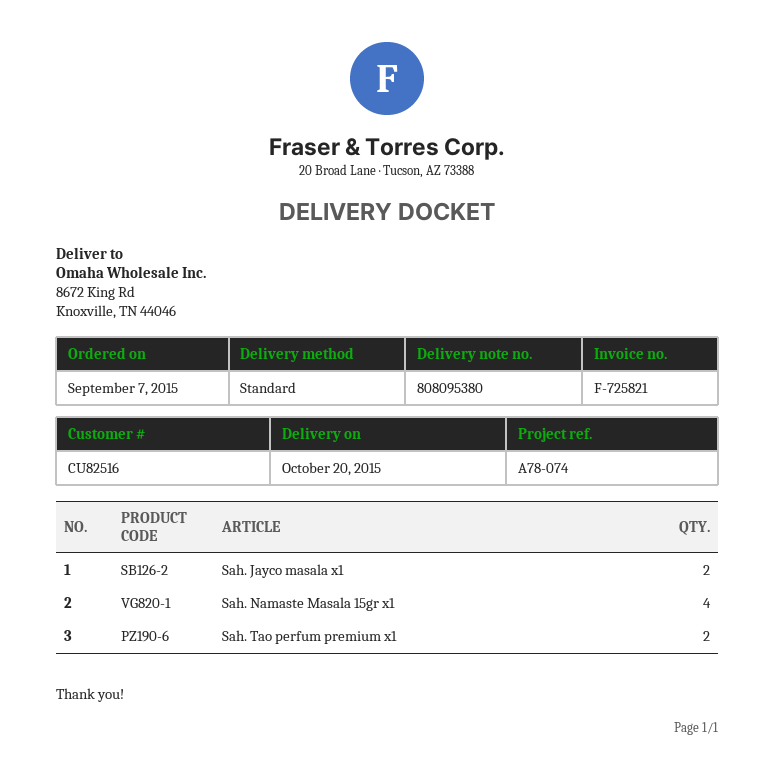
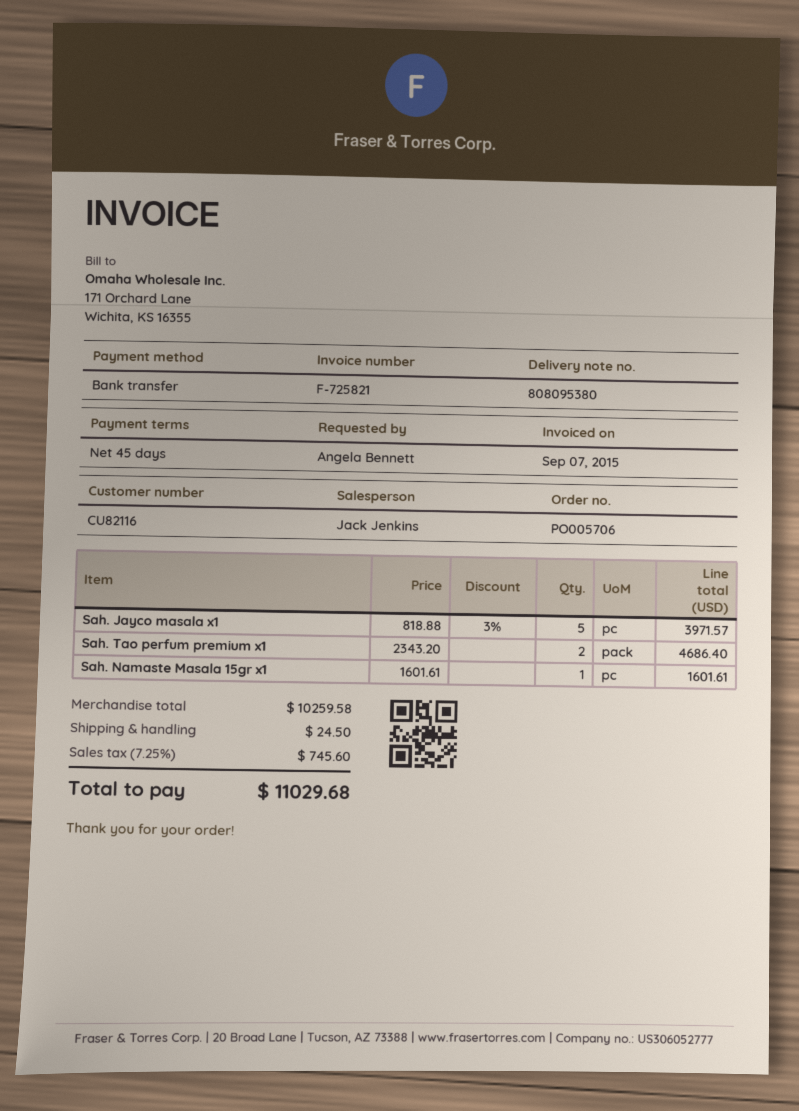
customer number: CU82516 -> CU82116
Sah. Jayco masala x1: 2 -> 5
Sah. Namaste Masala 15gr x1: 4 -> 1

